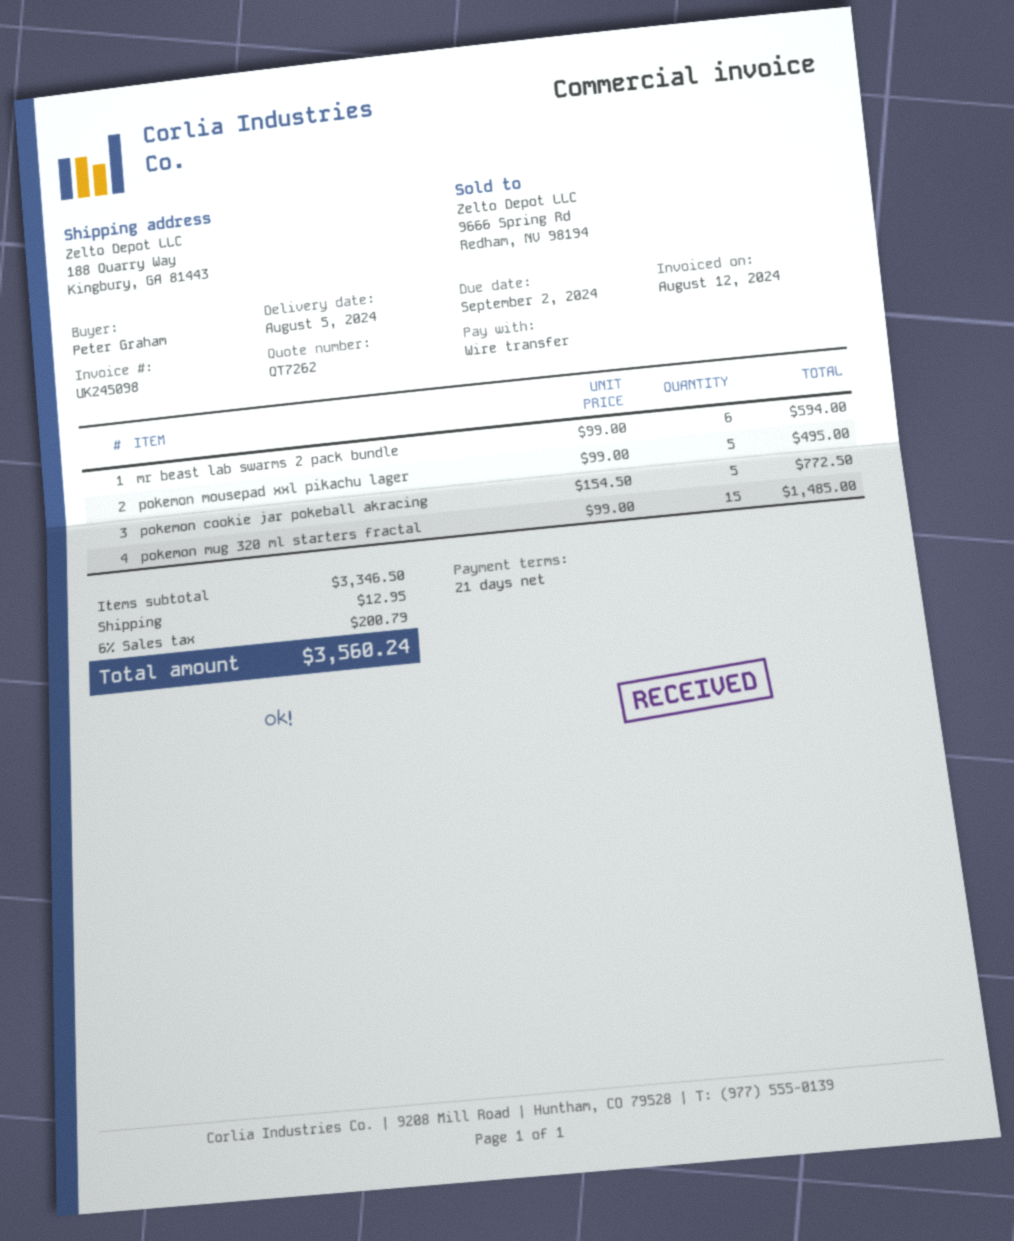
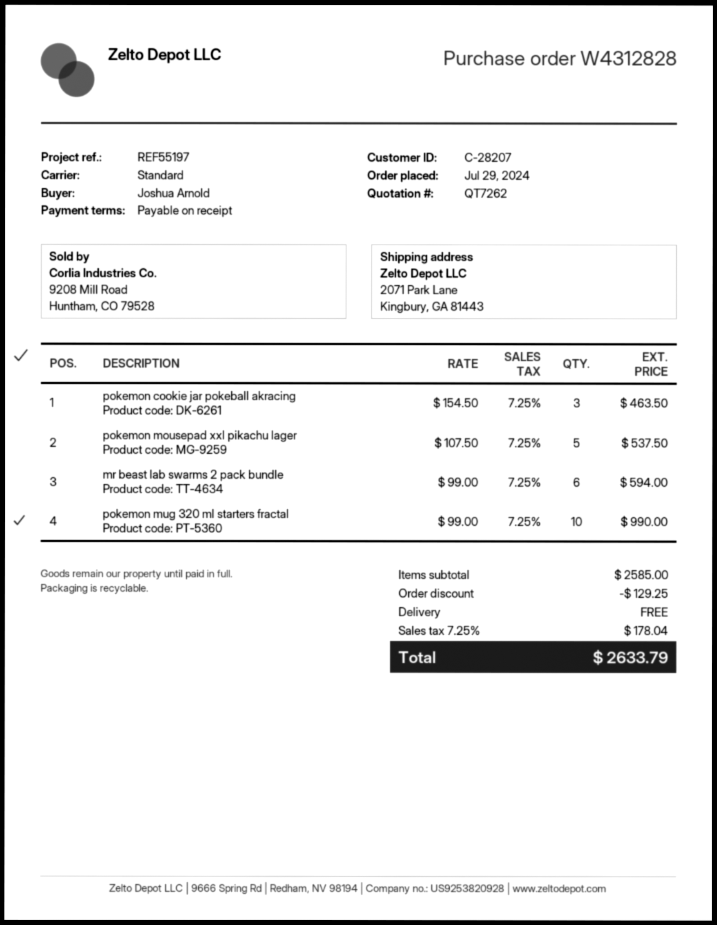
payment terms: 21 days -> on receipt
ordered by: Peter Graham -> Joshua Arnold
ship to: 188 Quarry Way, Kingbury, GA 81443 -> 2071 Park Lane, Kingbury, GA 81443
pokemon mousepad xxl pikachu lager: 5 x 99.00 = 495.00 -> 5 x 107.50 = 537.50
pokemon cookie jar pokeball akracing: 5 x 154.50 = 772.50 -> 3 x 154.50 = 463.50
pokemon mug 320 ml starters fractal: 15 x 99.00 = 1485.00 -> 10 x 99.00 = 990.00
subtotal: 3346.50 -> 2585.00
discount: none -> 129.25
shipping: 12.95 -> 0.00
tax: 6% = 200.79 -> 7.25% = 178.04
total: 3560.24 -> 2633.79

